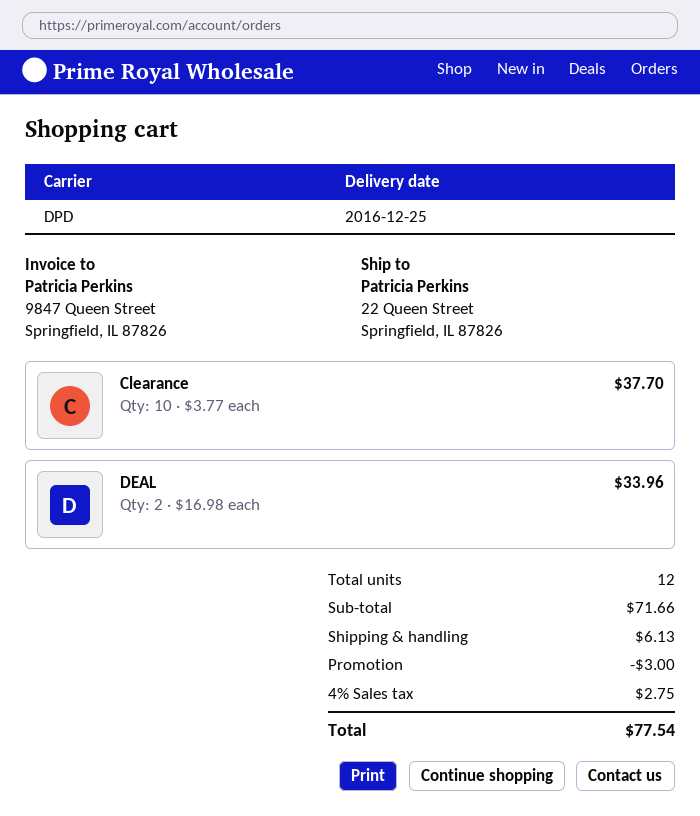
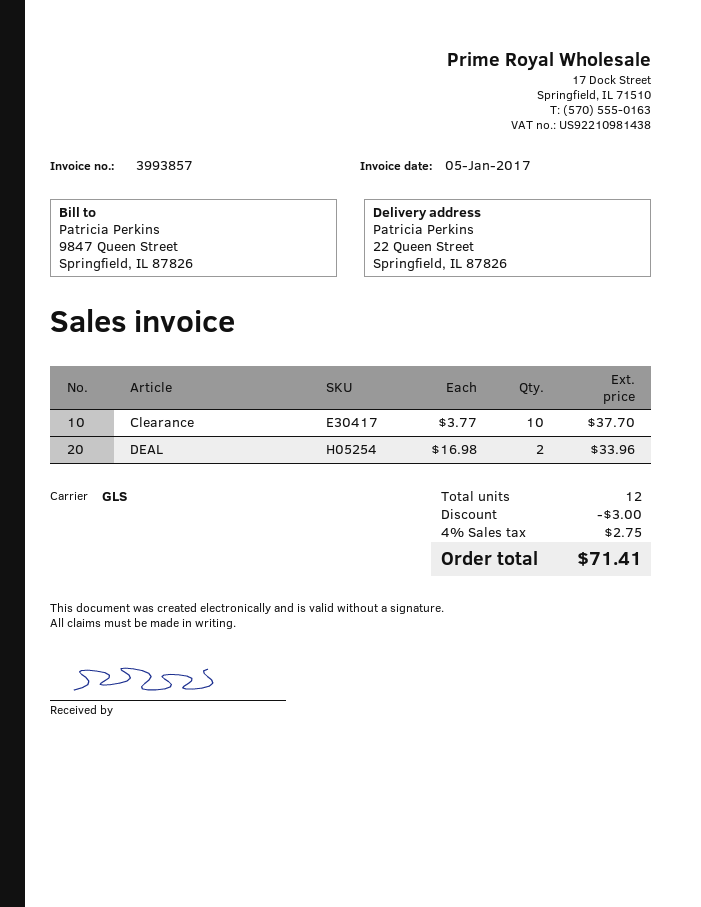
shipping method: DPD -> GLS
shipping: 6.13 -> none
total: 77.54 -> 71.41

